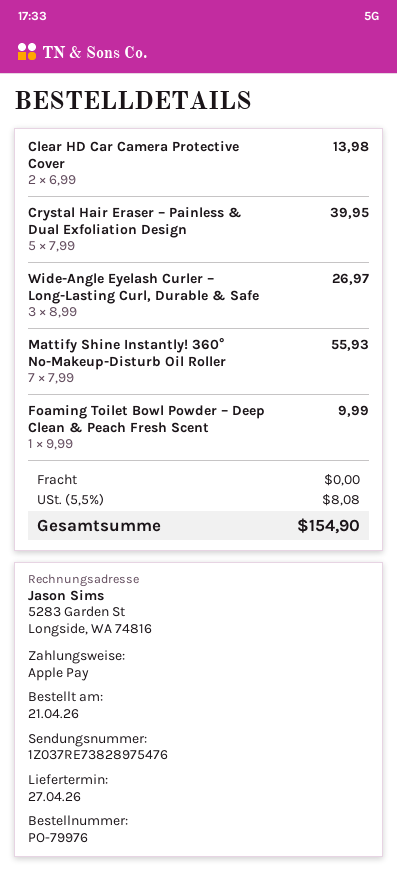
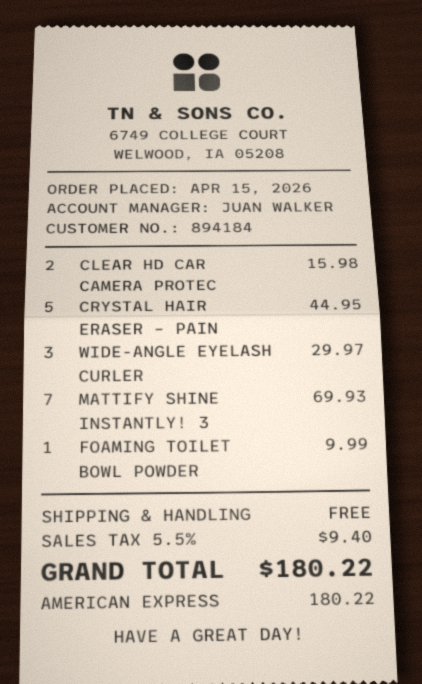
order date: 2026-04-21 -> 2026-04-15
payment method: Apple Pay -> American Express
Clear HD Car Camera Protective Cover: 2 for 13.98 -> 2 for 15.98
Crystal Hair Eraser – Painless & Dual Exfoliation Design: 5 for 39.95 -> 5 for 44.95
Wide-Angle Eyelash Curler – Long-Lasting Curl, Durable & Safe: 3 for 26.97 -> 3 for 29.97
Mattify Shine Instantly! 360° No-Makeup-Disturb Oil Roller: 7 for 55.93 -> 7 for 69.93
tax: 5.5% = 8.08 -> 5.5% = 9.40
total: 154.90 -> 180.22

